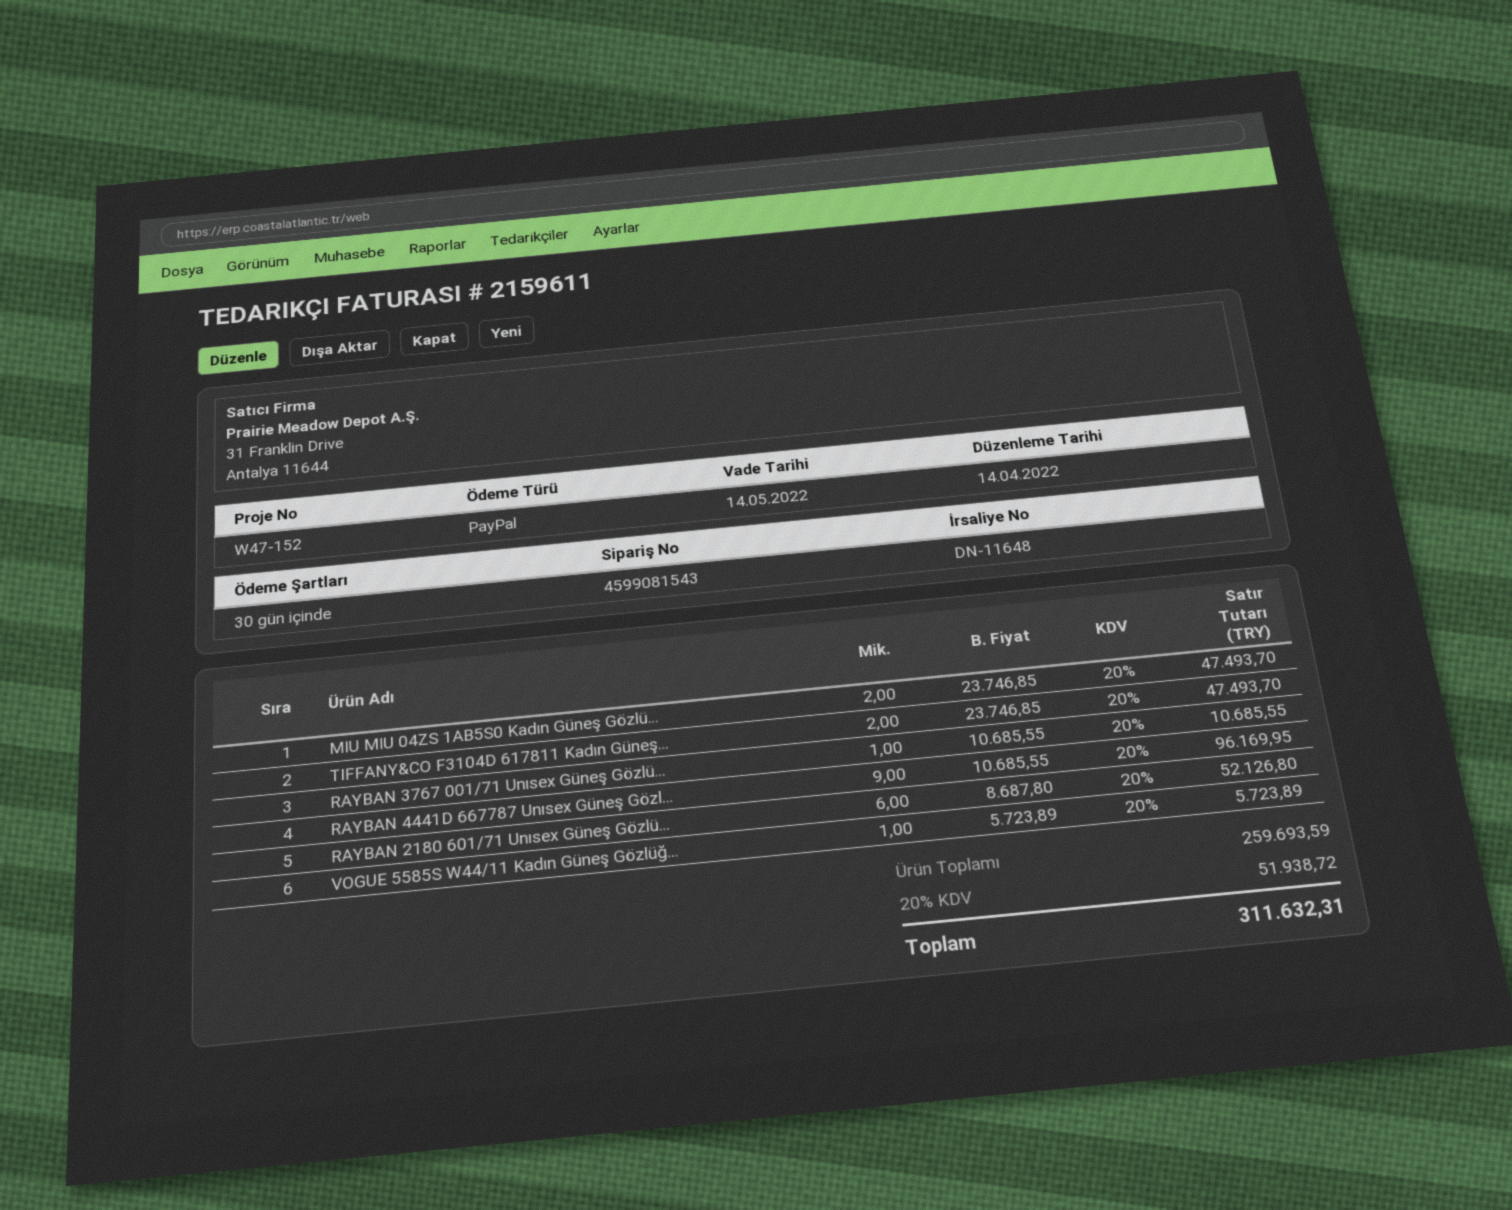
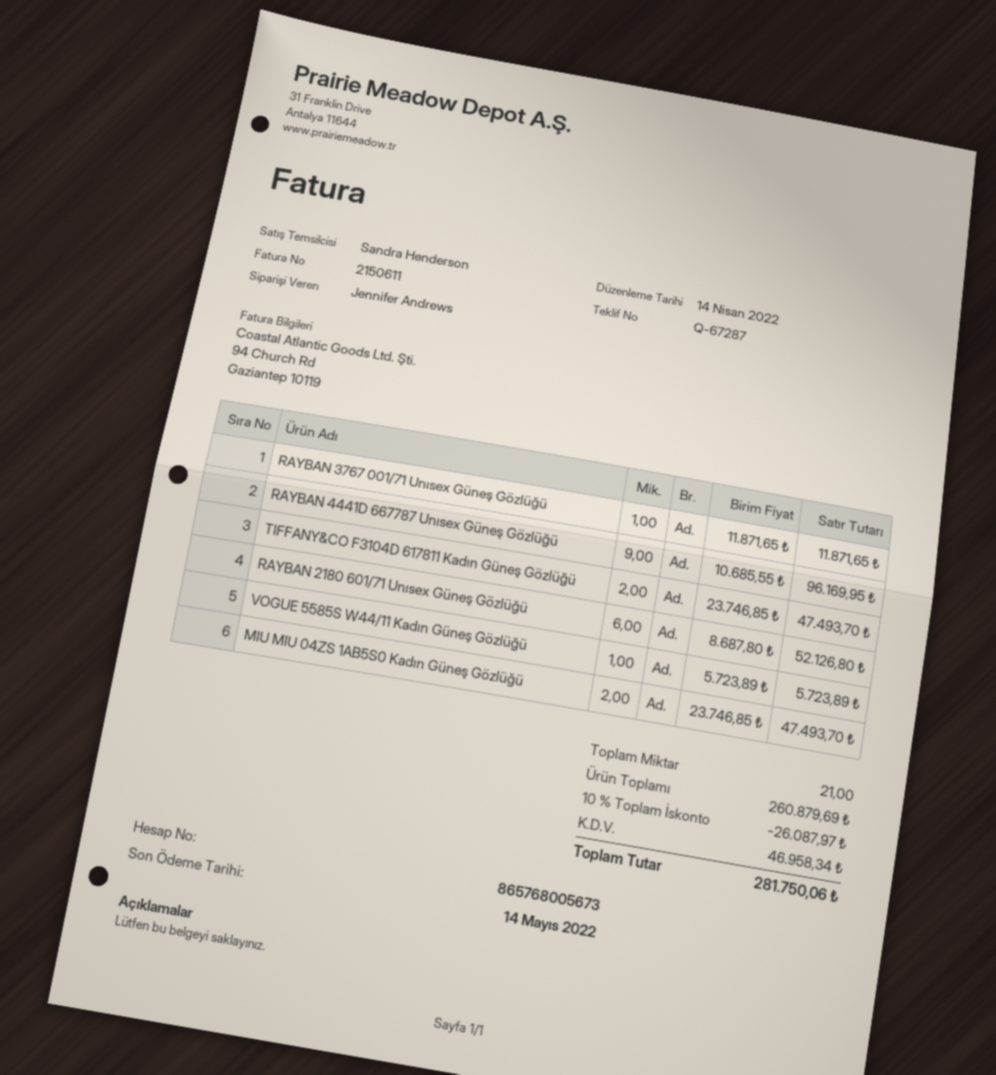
invoice number: 2159611 -> 2150611
RAYBAN 3767 001/71 Unısex Güneş Gözlü...: 1 x 10685.55 = 10685.55 -> 1 x 11871.65 = 11871.65
subtotal: 259693.59 -> 260879.69
discount: none -> 10% = 26087.97
tax: 51938.72 -> 46958.34
total: 311632.31 -> 281750.06

